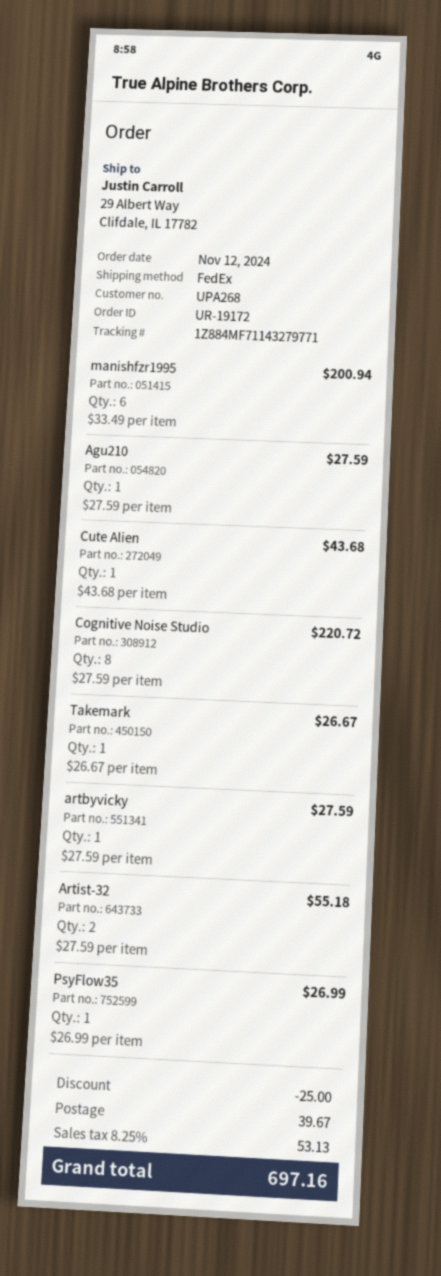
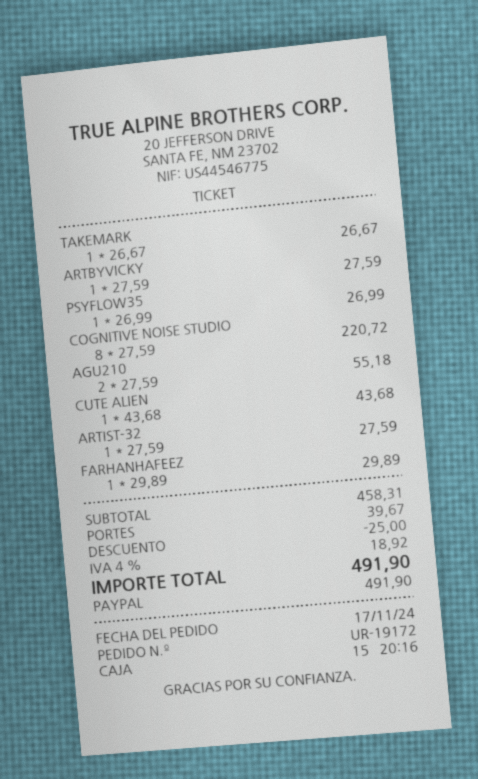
order date: 2024-11-12 -> 2024-11-17
manishfzr1995: 6 x 33.49 = 200.94 -> none
Agu210: 1 x 27.59 = 27.59 -> 2 x 27.59 = 55.18
Artist-32: 2 x 27.59 = 55.18 -> 1 x 27.59 = 27.59
FARHANHAFEEZ: none -> 1 x 29.89 = 29.89
tax: 8.25% = 53.13 -> 4% = 18.92
total: 697.16 -> 491.90

